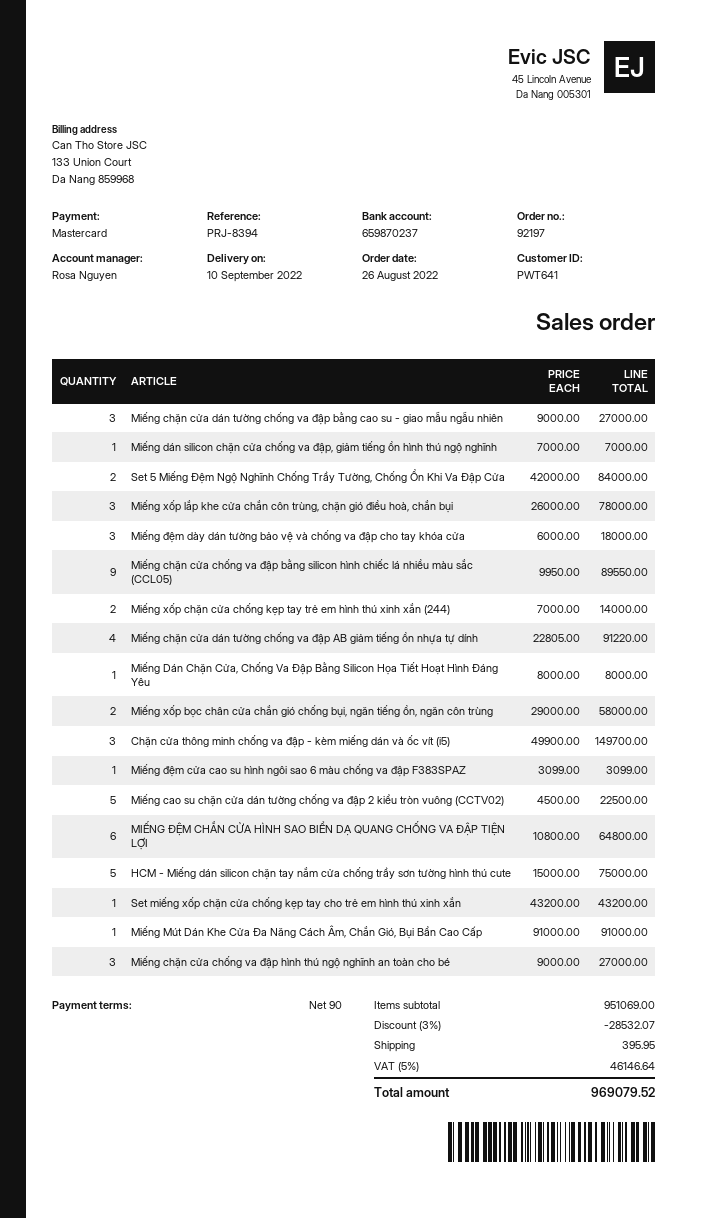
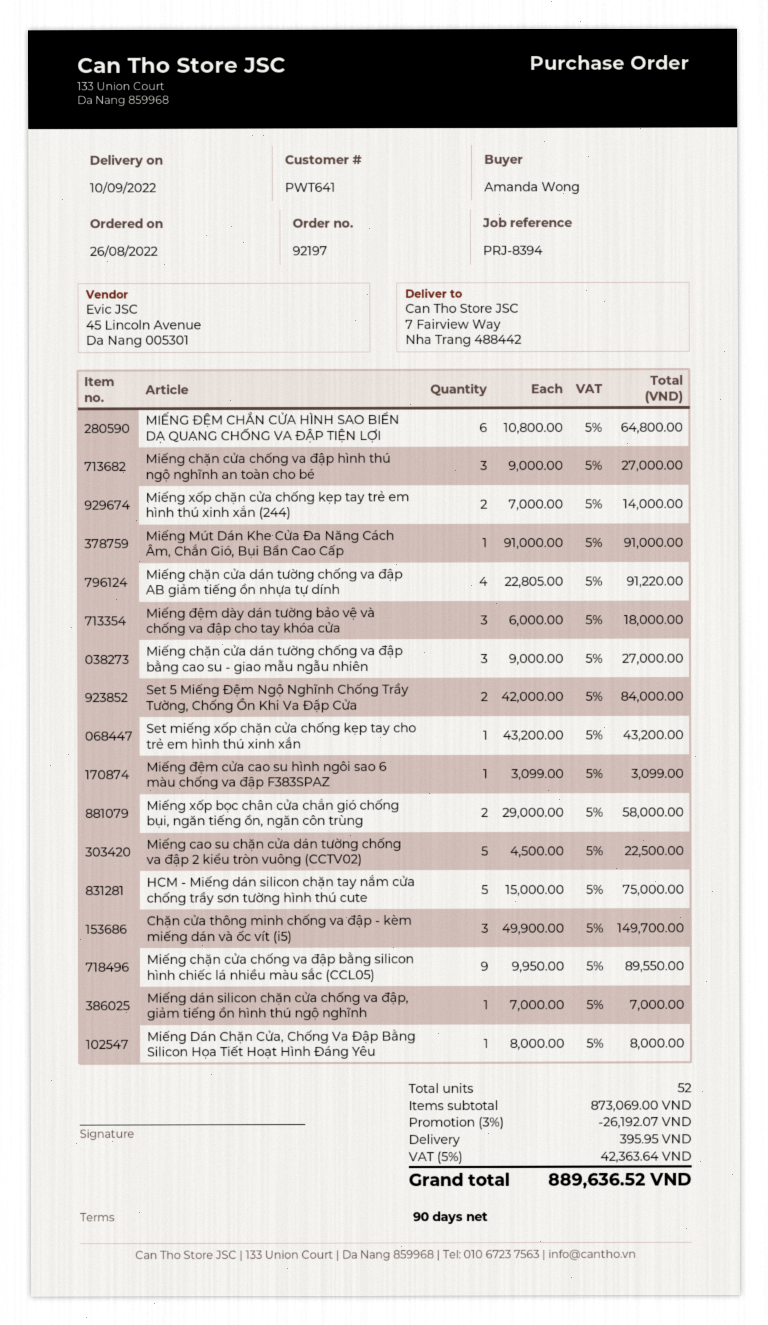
Miếng xốp lắp khe cửa chắn côn trùng, chặn gió điều hoà, chắn bụi: 3 x 26000.00 = 78000.00 -> none
subtotal: 951069.00 -> 873069.00
discount: 3% = 28532.07 -> 3% = 26192.07
tax: 5% = 46146.64 -> 5% = 42363.64
total: 969079.52 -> 889636.52

